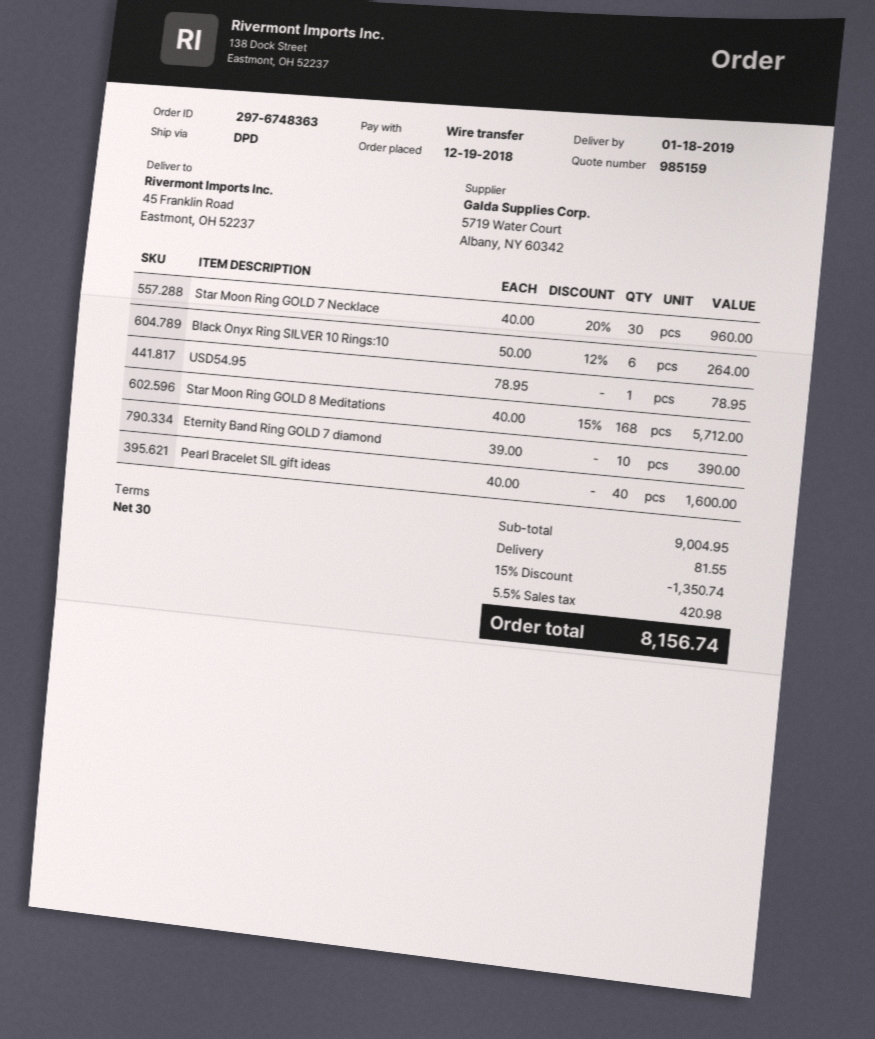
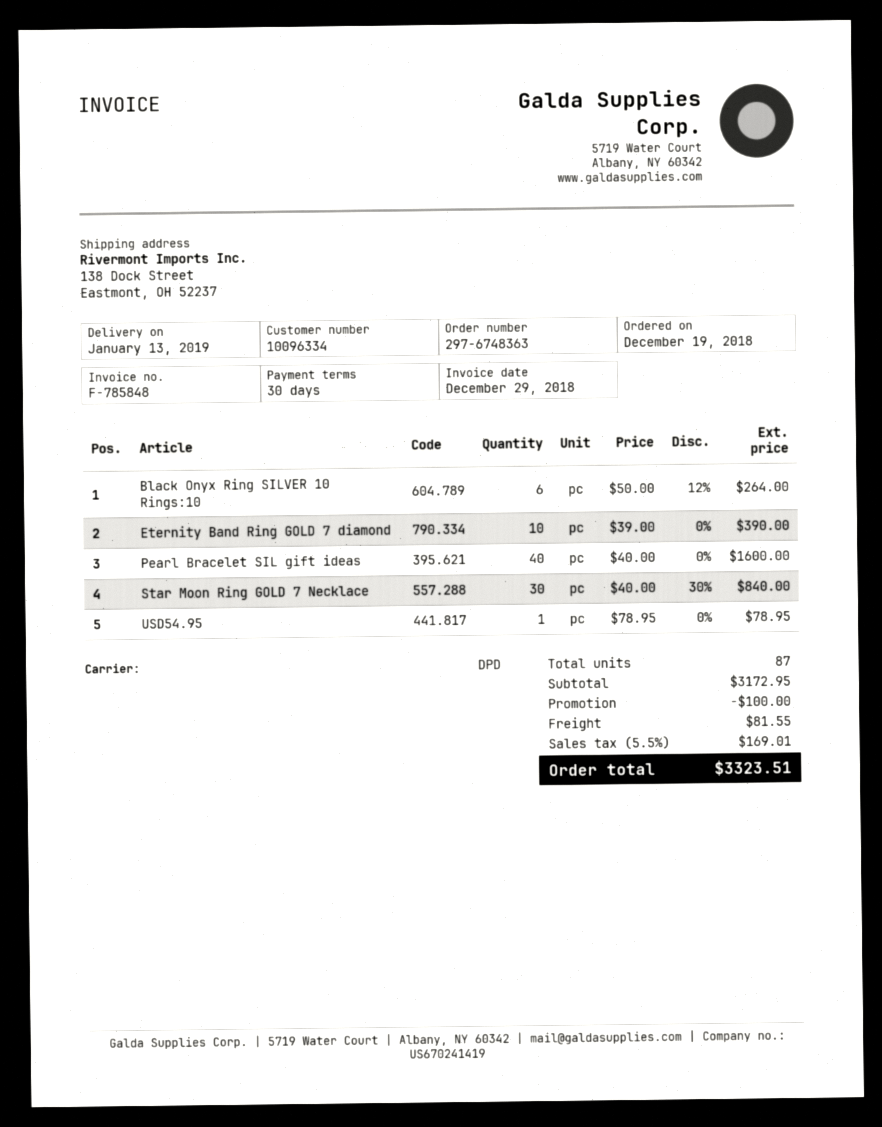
delivery date: 2019-01-18 -> 2019-01-13
ship to: 45 Franklin Road, Eastmont, OH 52237 -> 138 Dock Street, Eastmont, OH 52237
Star Moon Ring GOLD 7 Necklace: 30 x 40.00 - 20% = 960.00 -> 30 x 40.00 - 30% = 840.00
Star Moon Ring GOLD 8 Meditations: 168 x 40.00 - 15% = 5712.00 -> none
subtotal: 9004.95 -> 3172.95
discount: 1350.74 -> 100.00
tax: 5.5% = 420.98 -> 5.5% = 169.01
total: 8156.74 -> 3323.51

